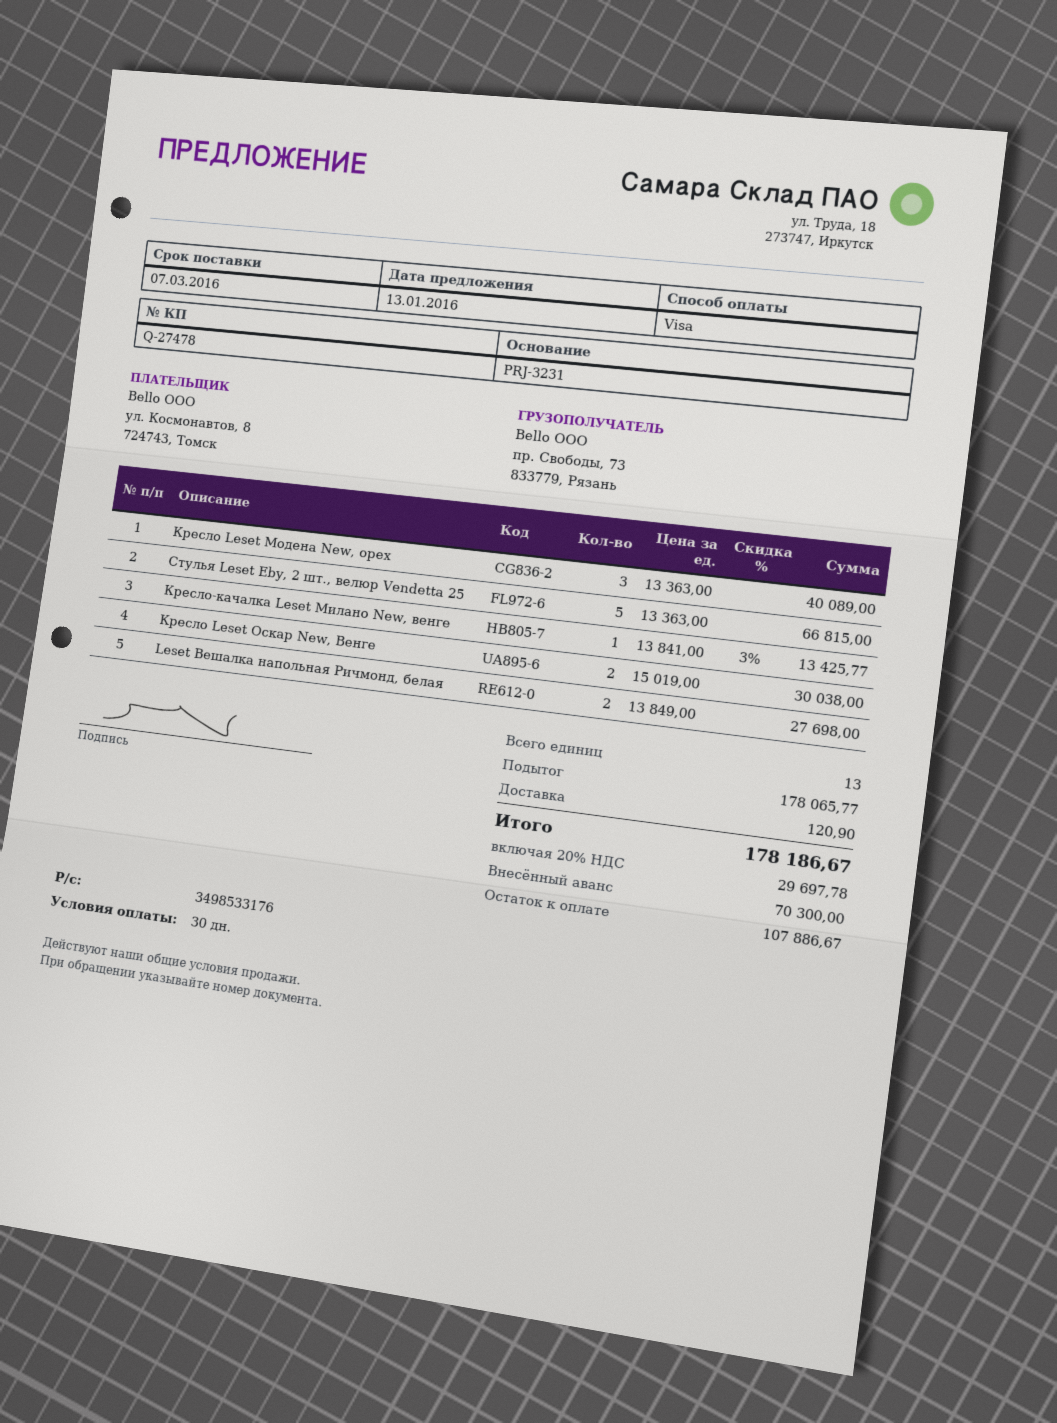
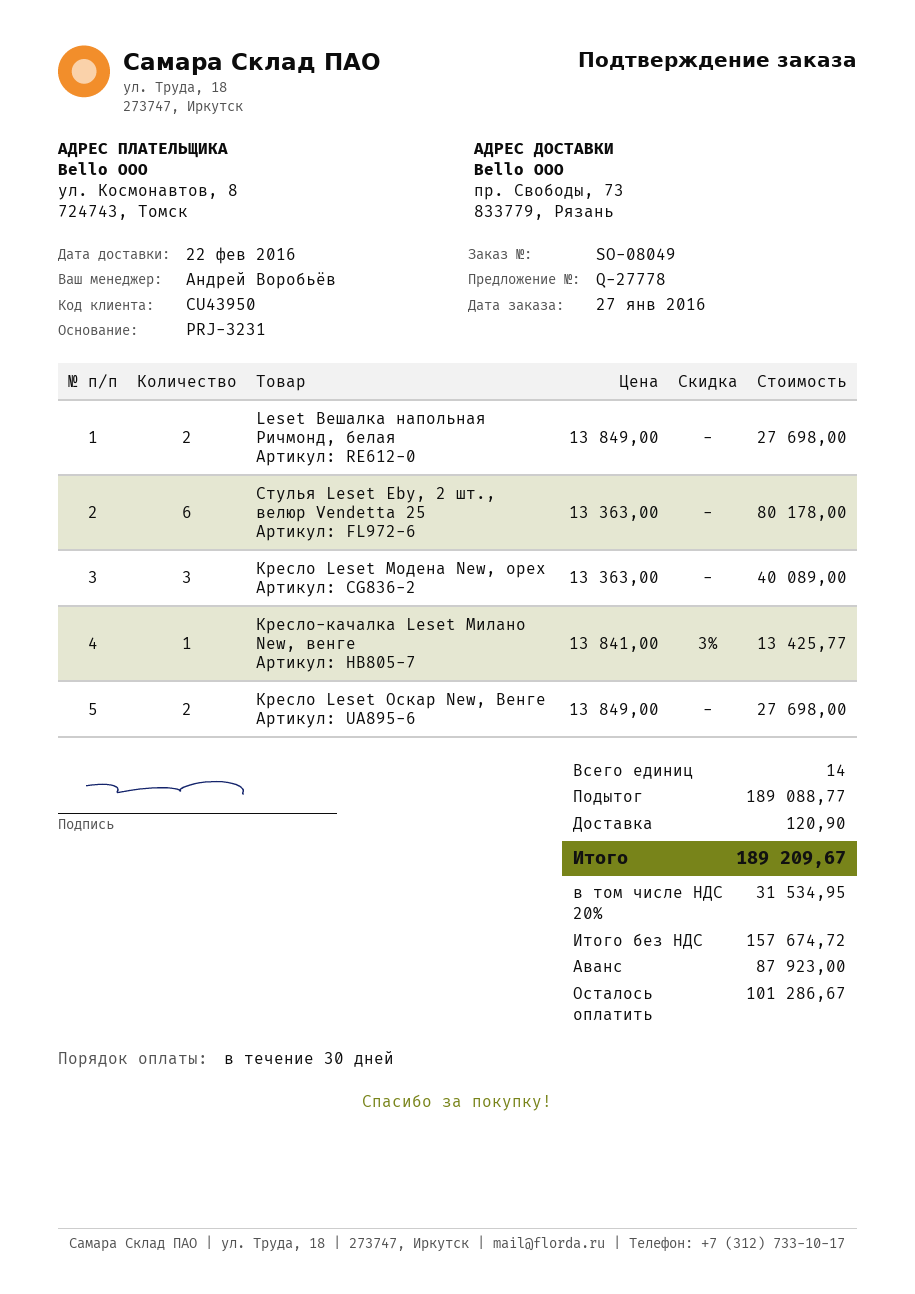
quote number: Q-27478 -> Q-27778
delivery date: 2016-03-07 -> 2016-02-22
Стулья Leset Eby, 2 шт., велюр Vendetta 25: 5 x 13363.00 = 66815.00 -> 6 x 13363.00 = 80178.00
Кресло Leset Оскар New, Венге: 2 x 15019.00 = 30038.00 -> 2 x 13849.00 = 27698.00
total quantity: 13 -> 14
subtotal: 178065.77 -> 189088.77
tax: 20% = 29697.78 -> 20% = 31534.95
total: 178186.67 -> 189209.67
deposit: 70300.00 -> 87923.00
balance: 107886.67 -> 101286.67

